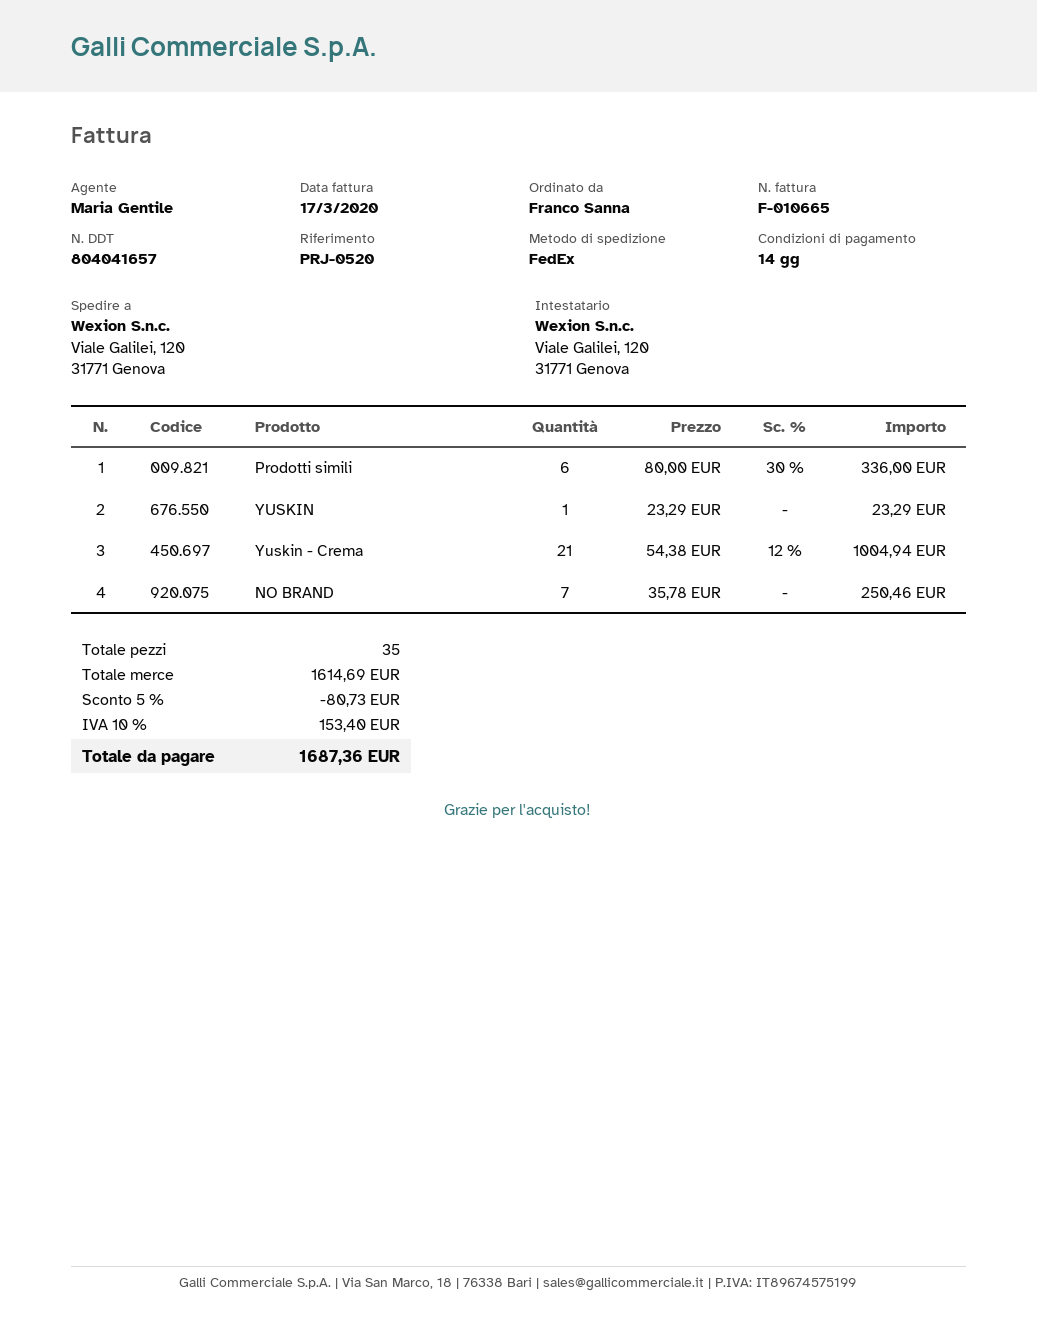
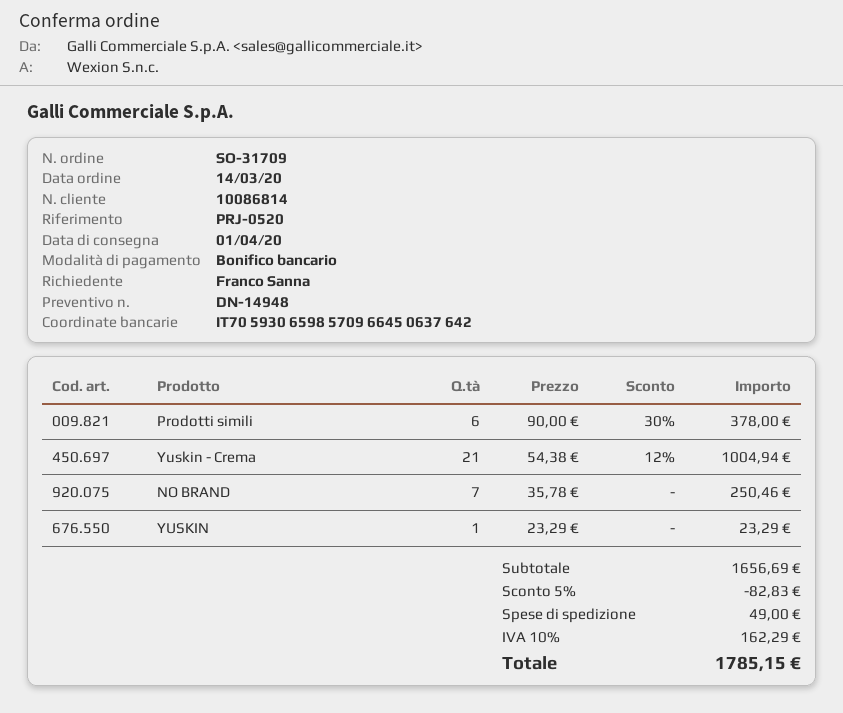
Prodotti simili: 6 x 80.00 - 30% = 336.00 -> 6 x 90.00 - 30% = 378.00
subtotal: 1614.69 -> 1656.69
discount: 5% = 80.73 -> 5% = 82.83
shipping: none -> 49.00
tax: 10% = 153.40 -> 10% = 162.29
total: 1687.36 -> 1785.15

